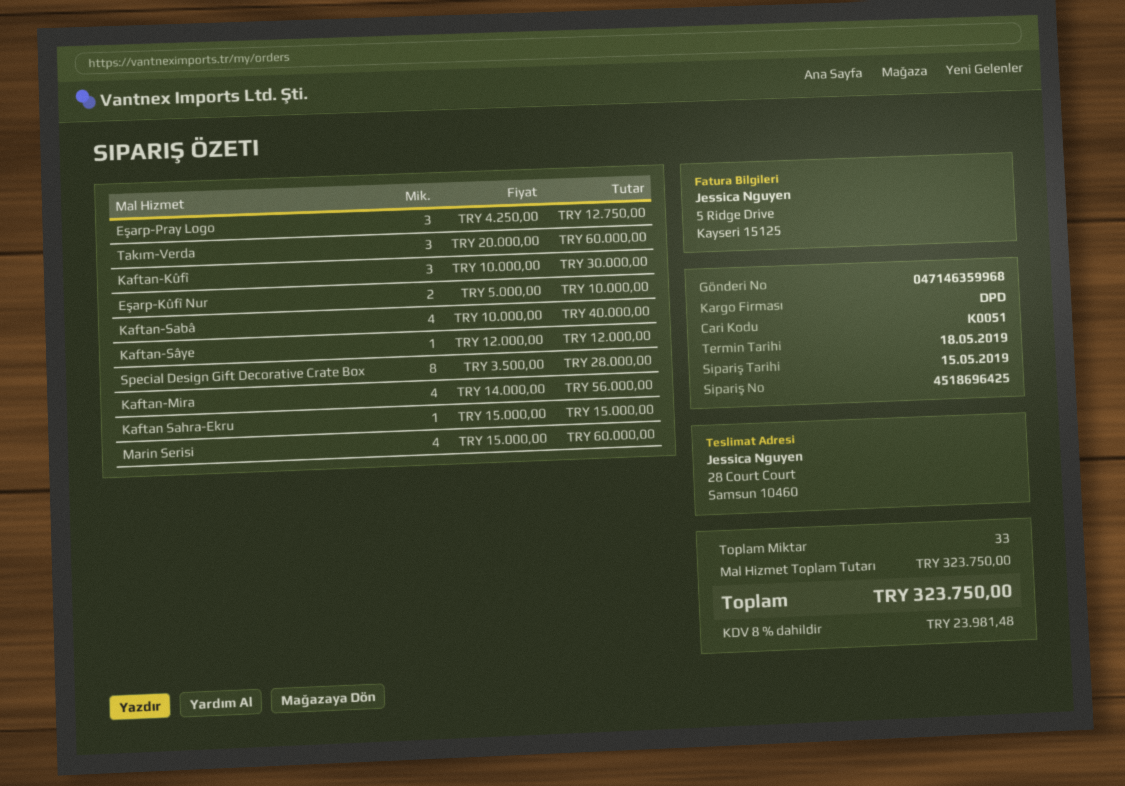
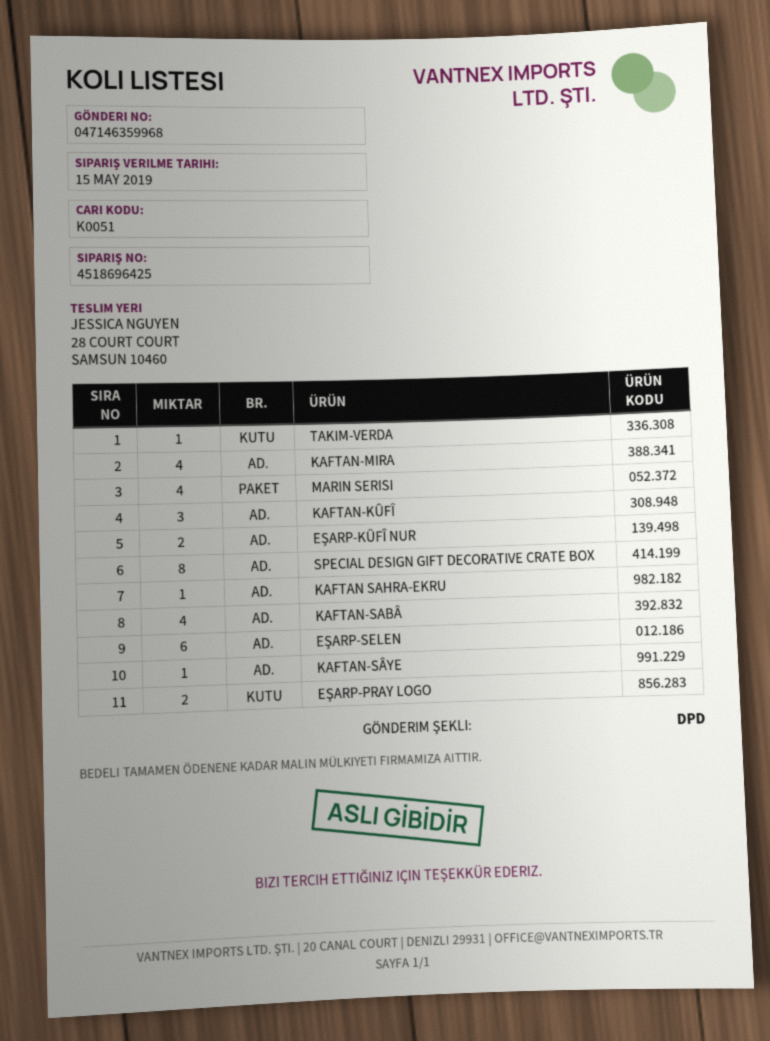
Eşarp-Pray Logo: 3 -> 2
Takım-Verda: 3 -> 1
EŞARP-SELEN: none -> 6

